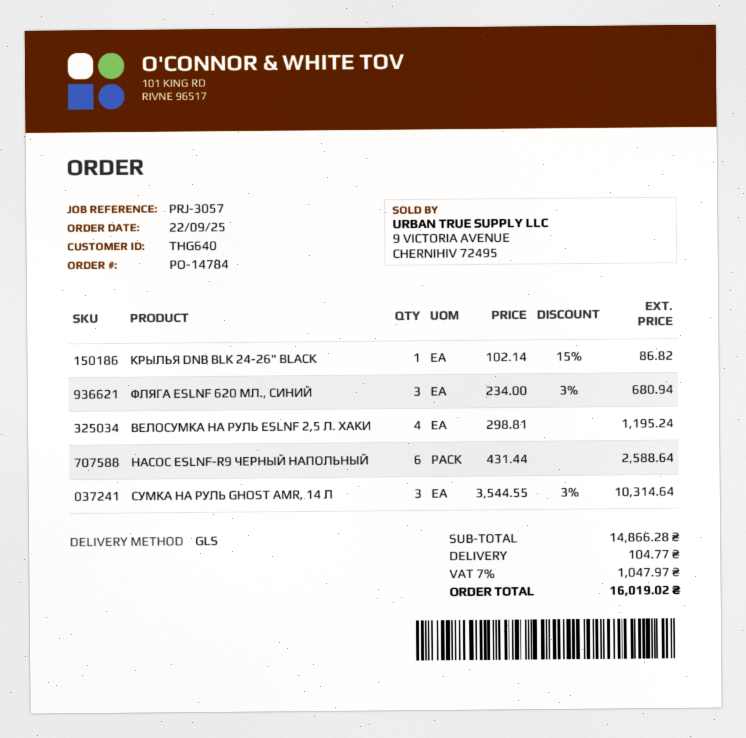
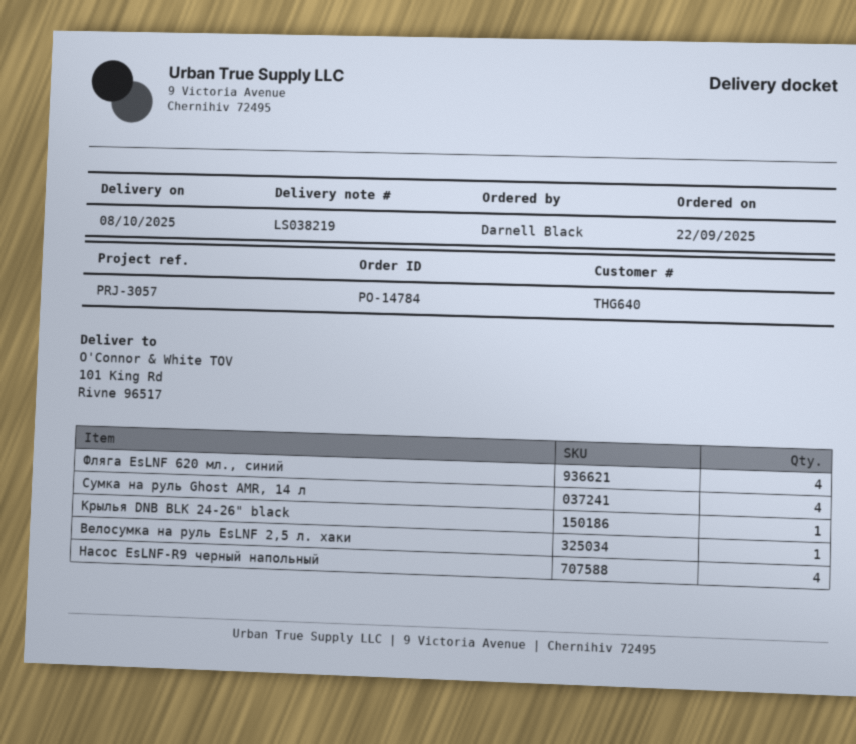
ФЛЯГА ESLNF 620 МЛ., СИНИЙ: 3 -> 4
ВЕЛОСУМКА НА РУЛЬ ESLNF 2,5 Л. ХАКИ: 4 -> 1
НАСОС ESLNF-R9 ЧЕРНЫЙ НАПОЛЬНЫЙ: 6 -> 4
СУМКА НА РУЛЬ GHOST AMR, 14 Л: 3 -> 4

